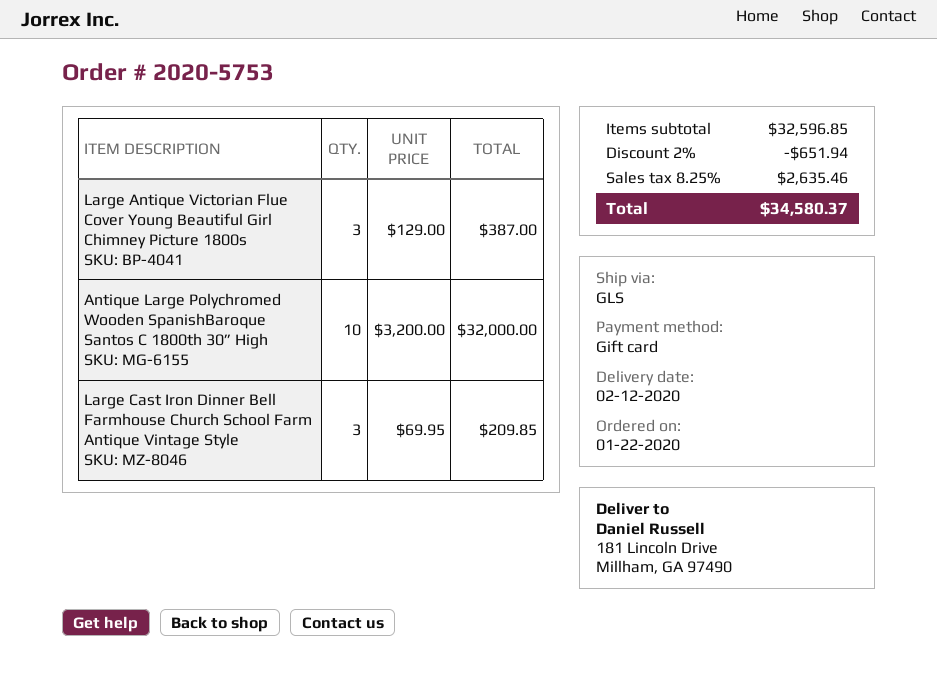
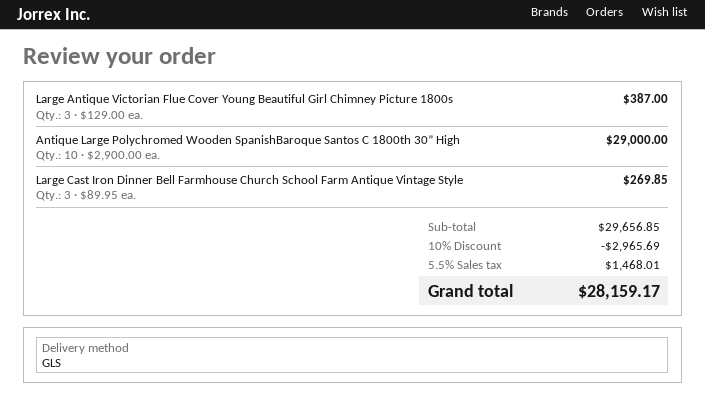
Antique Large Polychromed Wooden SpanishBaroque Santos C 1800th 30” High: 10 x 3200.00 = 32000.00 -> 10 x 2900.00 = 29000.00
Large Cast Iron Dinner Bell Farmhouse Church School Farm Antique Vintage Style: 3 x 69.95 = 209.85 -> 3 x 89.95 = 269.85
subtotal: 32596.85 -> 29656.85
discount: 2% = 651.94 -> 10% = 2965.69
tax: 8.25% = 2635.46 -> 5.5% = 1468.01
total: 34580.37 -> 28159.17

